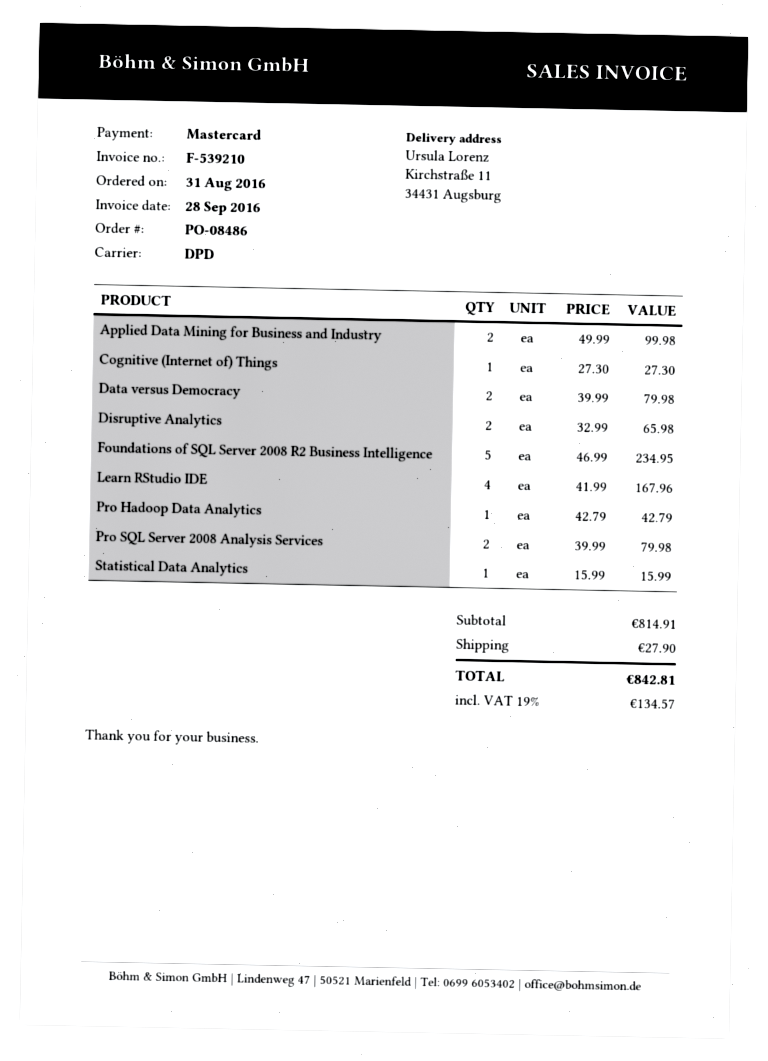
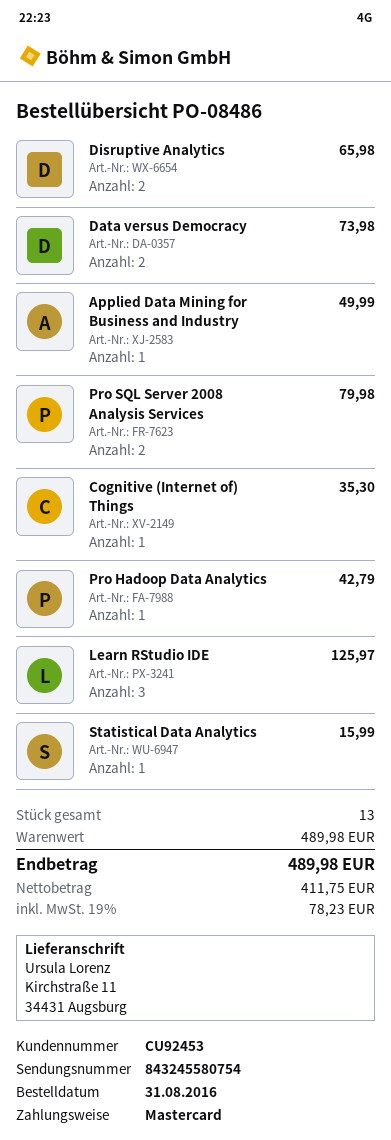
Applied Data Mining for Business and Industry: 2 for 99.98 -> 1 for 49.99
Cognitive (Internet of) Things: 1 for 27.30 -> 1 for 35.30
Data versus Democracy: 2 for 79.98 -> 2 for 73.98
Foundations of SQL Server 2008 R2 Business Intelligence: 5 for 234.95 -> none
Learn RStudio IDE: 4 for 167.96 -> 3 for 125.97
subtotal: 814.91 -> 489.98
shipping: 27.90 -> none
tax: 19% = 134.57 -> 19% = 78.23
total: 842.81 -> 489.98

